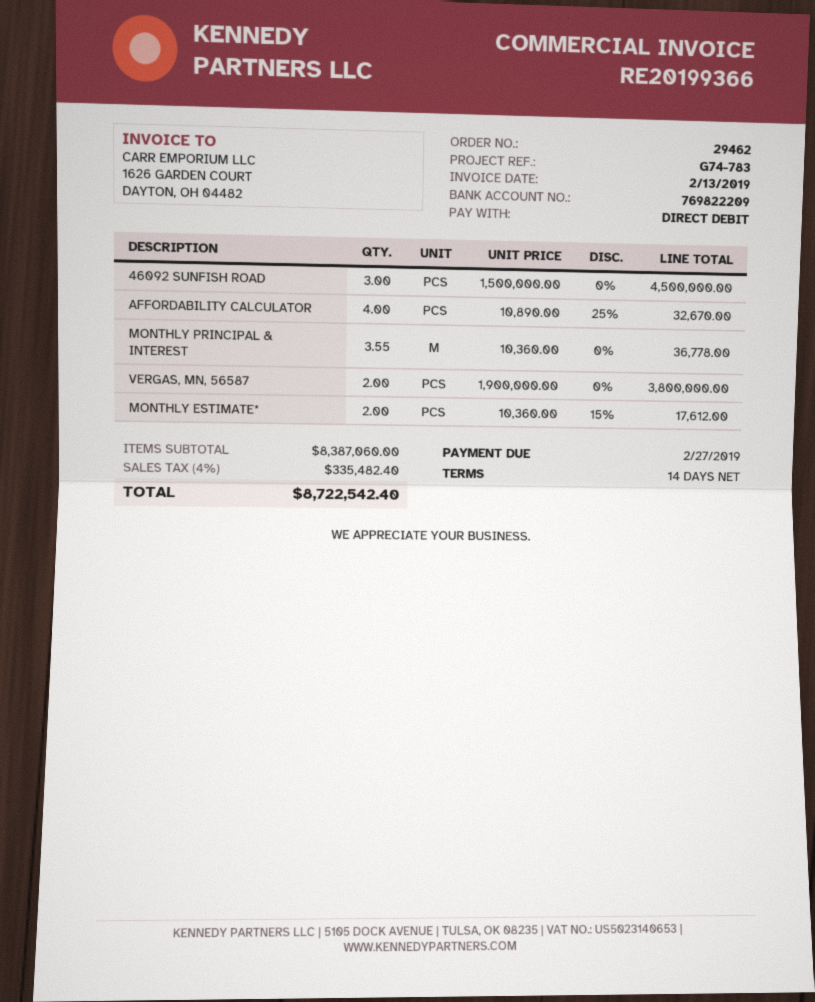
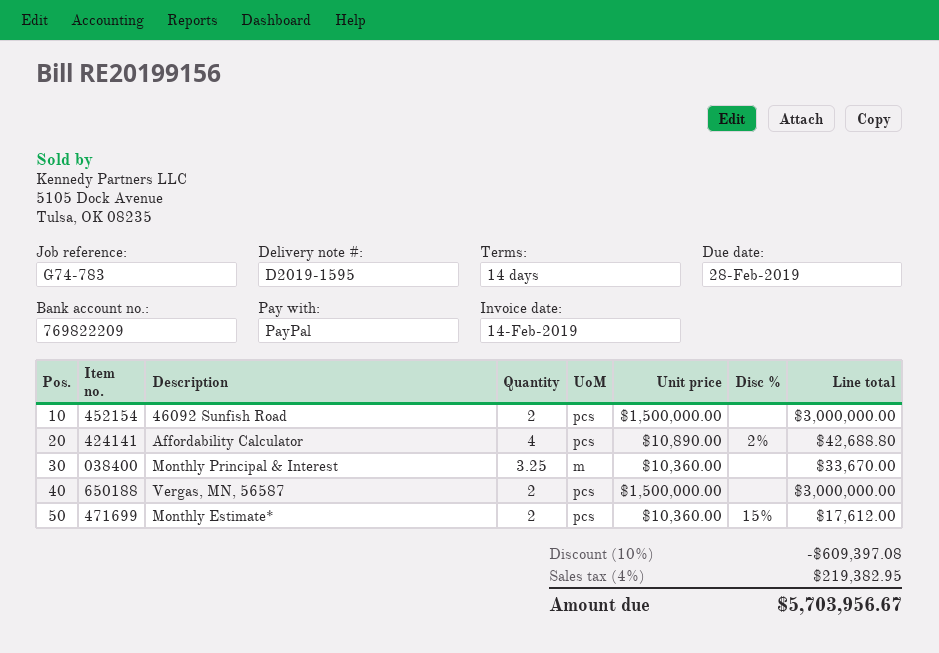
invoice number: RE20199366 -> RE20199156
invoice date: 2019-02-13 -> 2019-02-14
due date: 2019-02-27 -> 2019-02-28
payment method: direct debit -> PayPal
46092 SUNFISH ROAD: 3 x 1500000.00 = 4500000.00 -> 2 x 1500000.00 = 3000000.00
AFFORDABILITY CALCULATOR: 4 x 10890.00 - 25% = 32670.00 -> 4 x 10890.00 - 2% = 42688.80
MONTHLY PRINCIPAL & INTEREST: 3.55 x 10360.00 = 36778.00 -> 3.25 x 10360.00 = 33670.00
VERGAS, MN, 56587: 2 x 1900000.00 = 3800000.00 -> 2 x 1500000.00 = 3000000.00
discount: none -> 10% = 609397.08
tax: 4% = 335482.40 -> 4% = 219382.95
total: 8722542.40 -> 5703956.67

